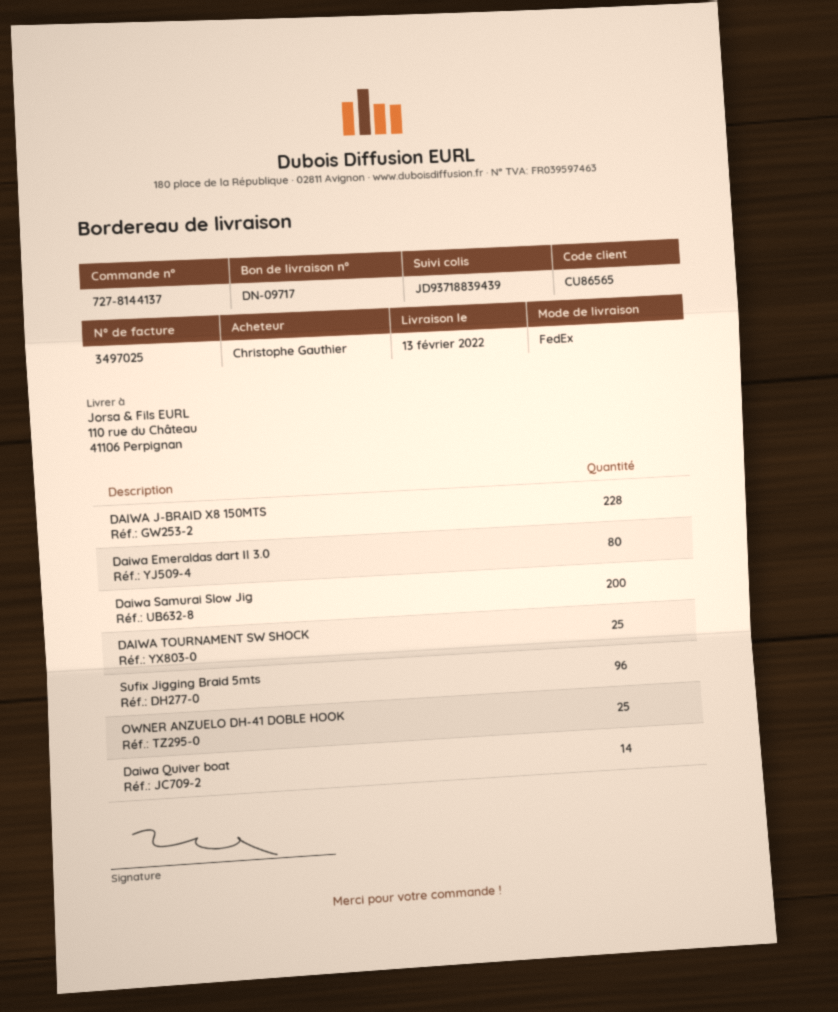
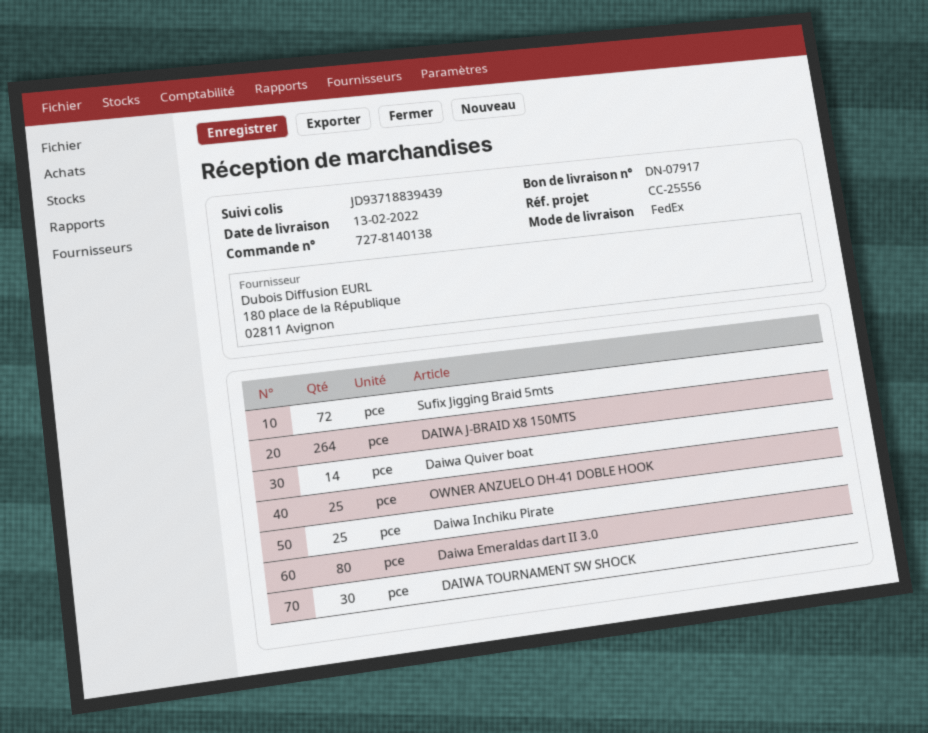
order number: 727-8144137 -> 727-8140138
delivery note number: DN-09717 -> DN-07917
DAIWA J-BRAID X8 150MTS: 228 -> 264
Daiwa Samurai Slow Jig: 200 -> none
DAIWA TOURNAMENT SW SHOCK: 25 -> 30
Sufix Jigging Braid 5mts: 96 -> 72
Daiwa Inchiku Pirate: none -> 25

